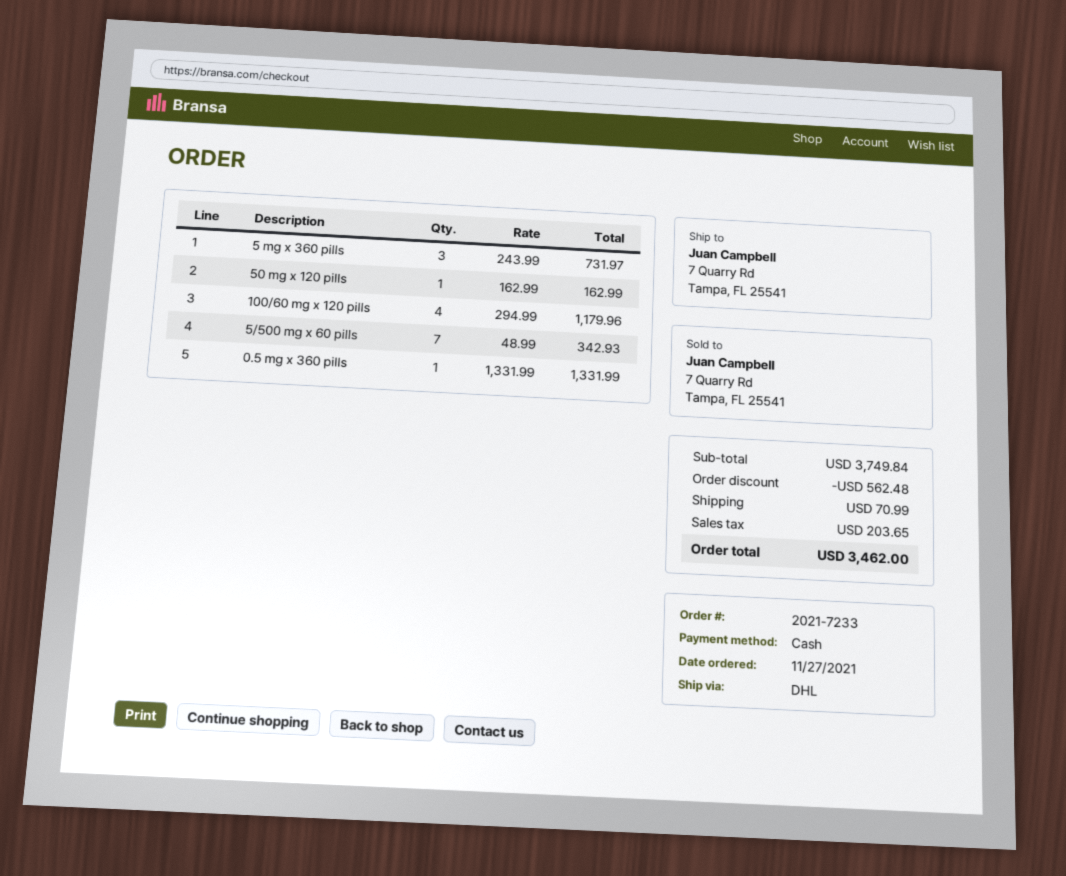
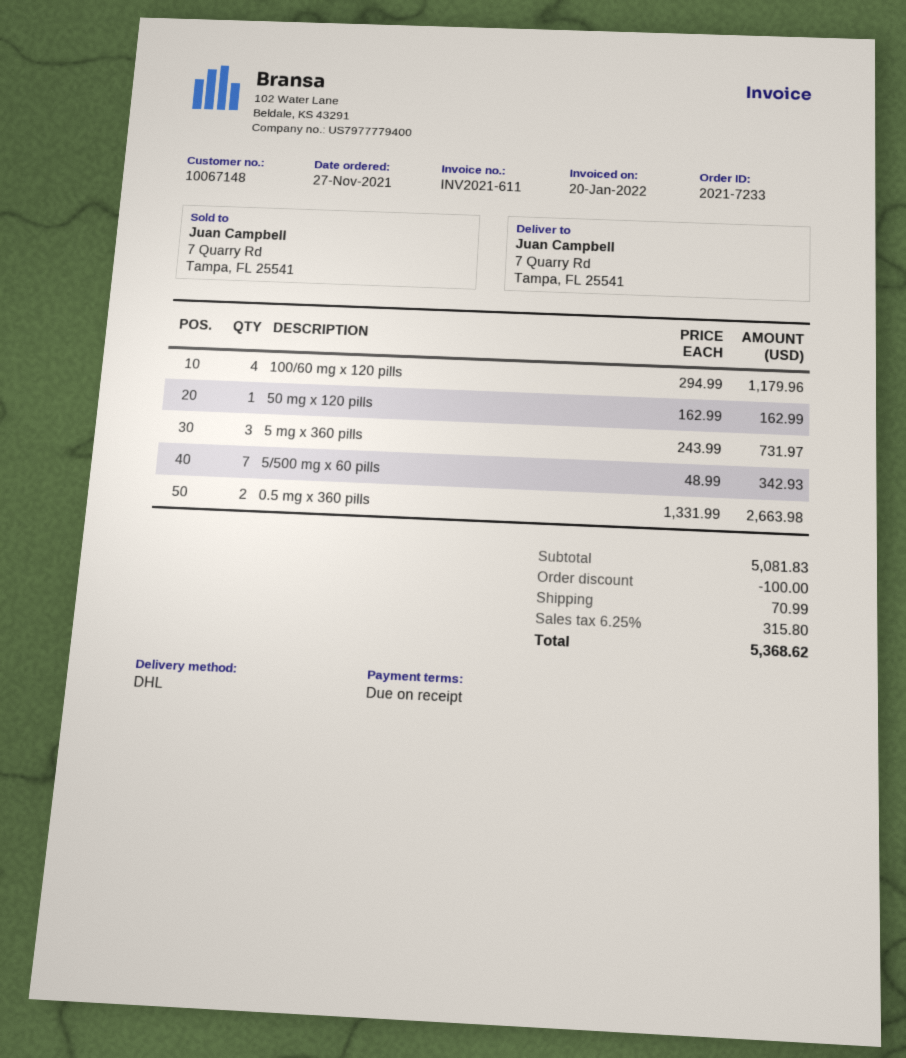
0.5 mg x 360 pills: 1 x 1331.99 = 1331.99 -> 2 x 1331.99 = 2663.98
subtotal: 3749.84 -> 5081.83
discount: 562.48 -> 100.00
tax: 203.65 -> 315.80
total: 3462.00 -> 5368.62

